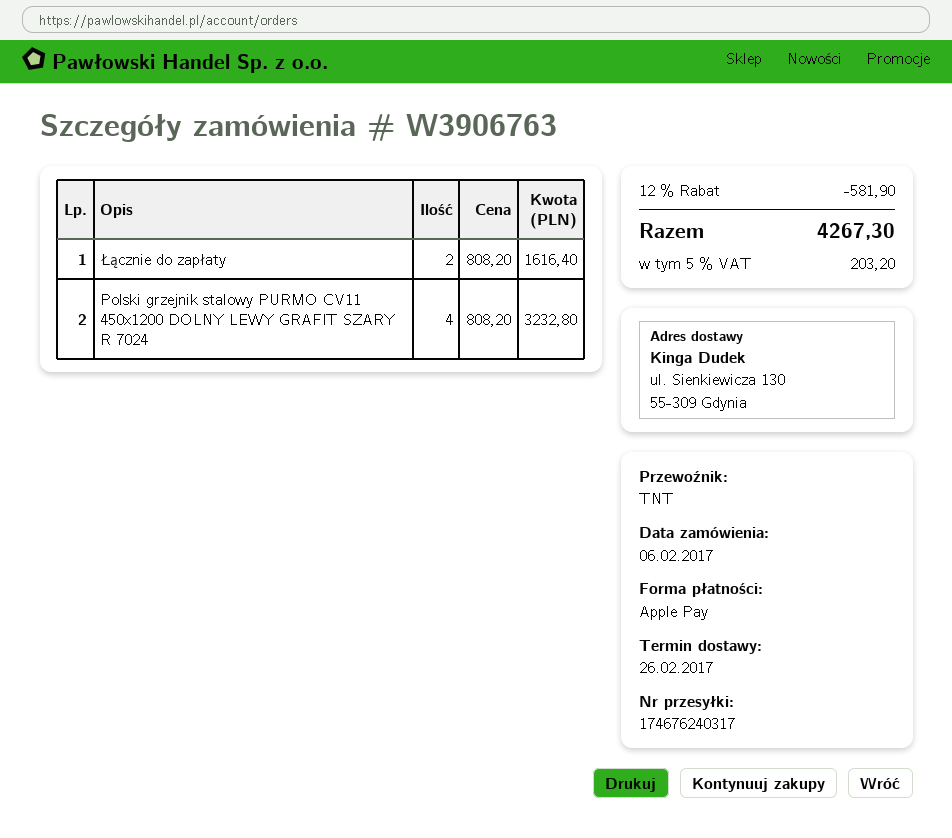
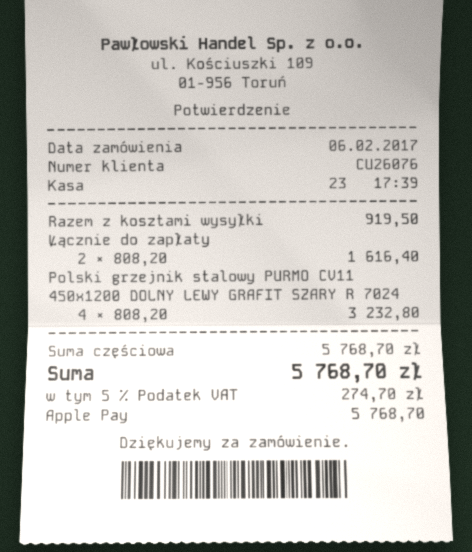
Razem z kosztami wysyłki: none -> 1 x 919.50 = 919.50
discount: 12% = 581.90 -> none
tax: 5% = 203.20 -> 5% = 274.70
total: 4267.30 -> 5768.70

